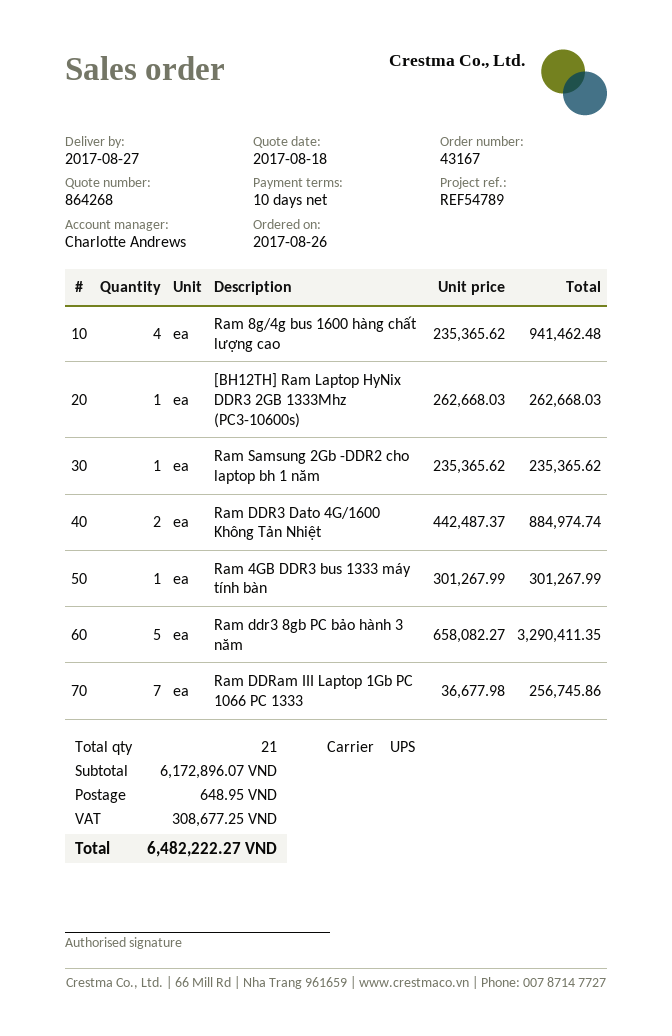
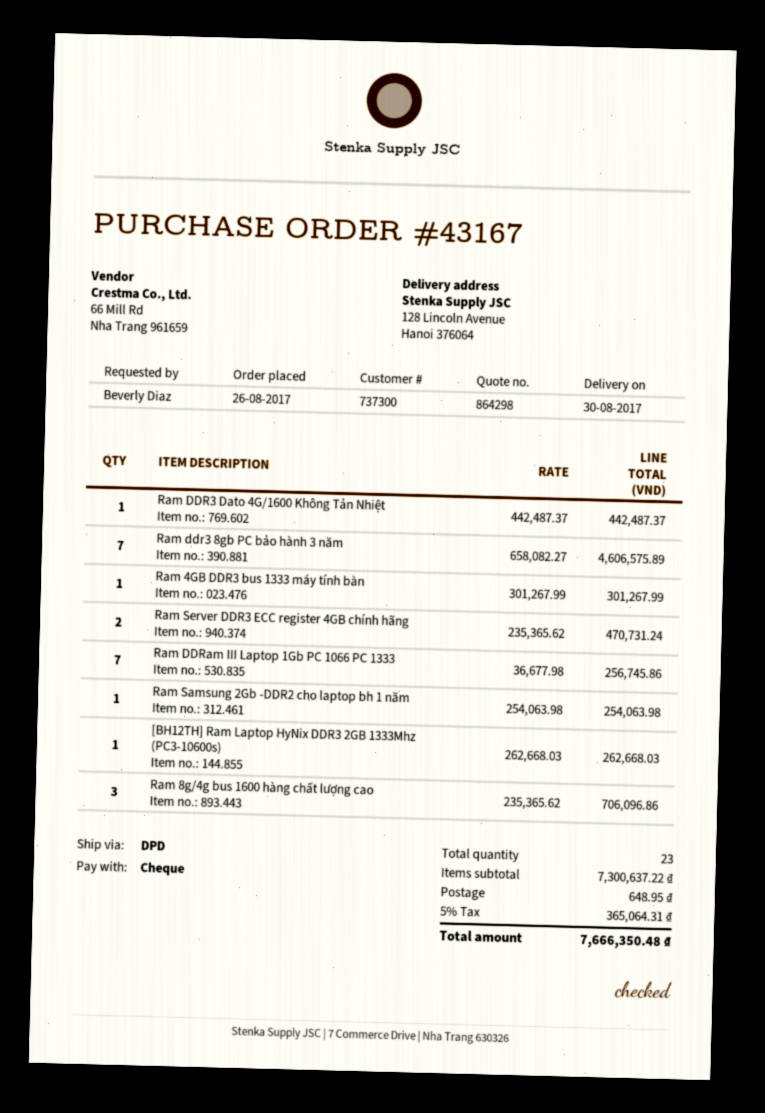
quote number: 864268 -> 864298
delivery date: 2017-08-27 -> 2017-08-30
shipping method: UPS -> DPD
Ram 8g/4g bus 1600 hàng chất lượng cao: 4 x 235365.62 = 941462.48 -> 3 x 235365.62 = 706096.86
Ram Samsung 2Gb -DDR2 cho laptop bh 1 năm: 1 x 235365.62 = 235365.62 -> 1 x 254063.98 = 254063.98
Ram DDR3 Dato 4G/1600 Không Tản Nhiệt: 2 x 442487.37 = 884974.74 -> 1 x 442487.37 = 442487.37
Ram ddr3 8gb PC bảo hành 3 năm: 5 x 658082.27 = 3290411.35 -> 7 x 658082.27 = 4606575.89
Ram Server DDR3 ECC register 4GB chính hãng: none -> 2 x 235365.62 = 470731.24
total quantity: 21 -> 23
subtotal: 6172896.07 -> 7300637.22
tax: 308677.25 -> 365064.31
total: 6482222.27 -> 7666350.48

